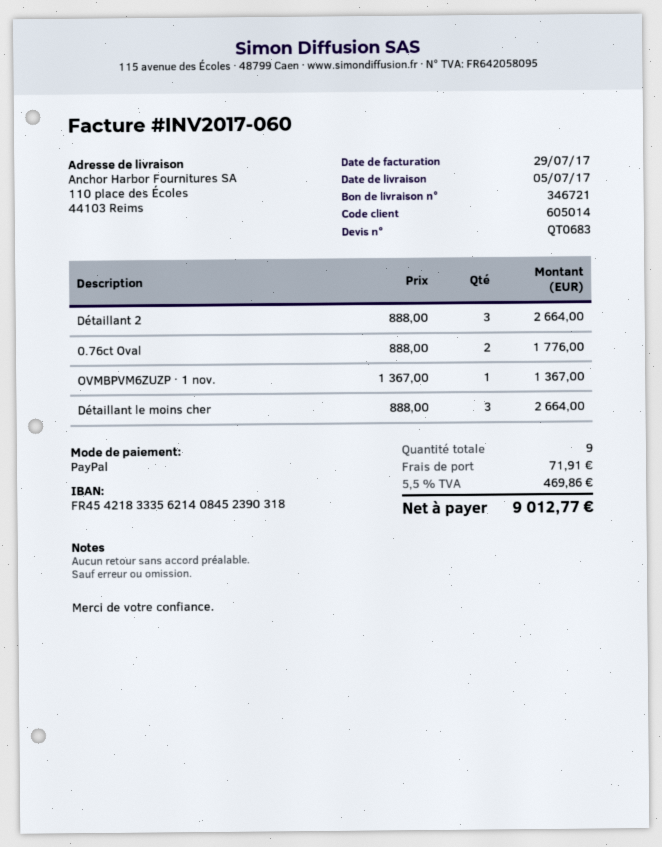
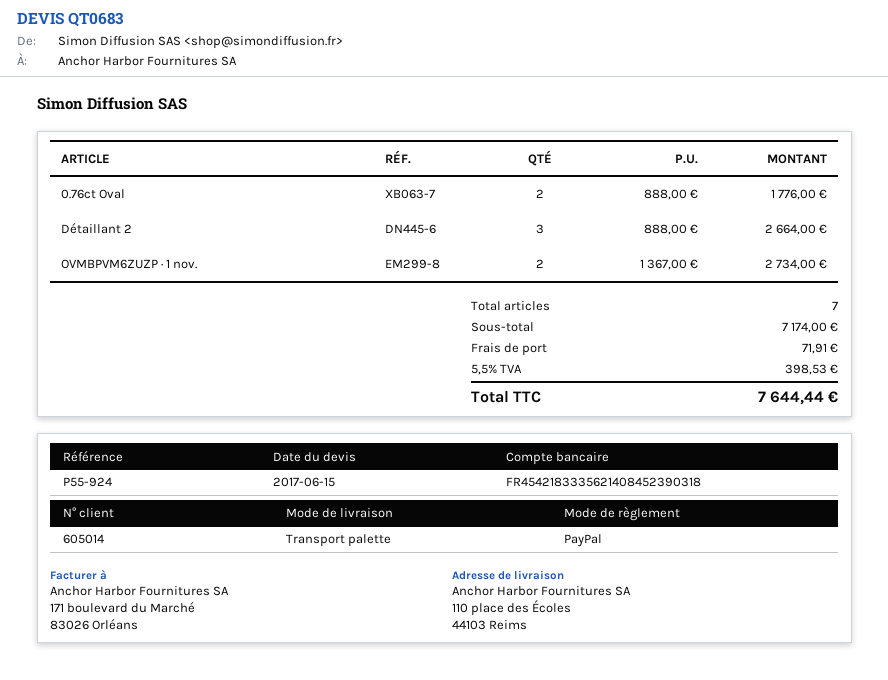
OVMBPVM6ZUZP · 1 nov.: 1 x 1367.00 = 1367.00 -> 2 x 1367.00 = 2734.00
Détaillant le moins cher: 3 x 888.00 = 2664.00 -> none
total quantity: 9 -> 7
tax: 5.5% = 469.86 -> 5.5% = 398.53
total: 9012.77 -> 7644.44

